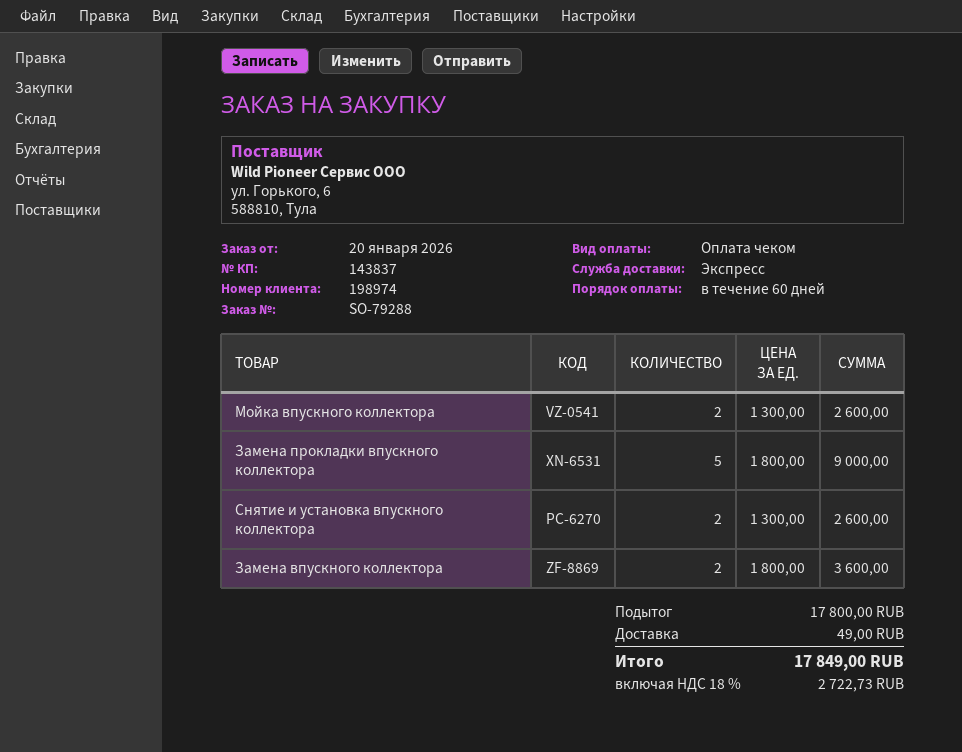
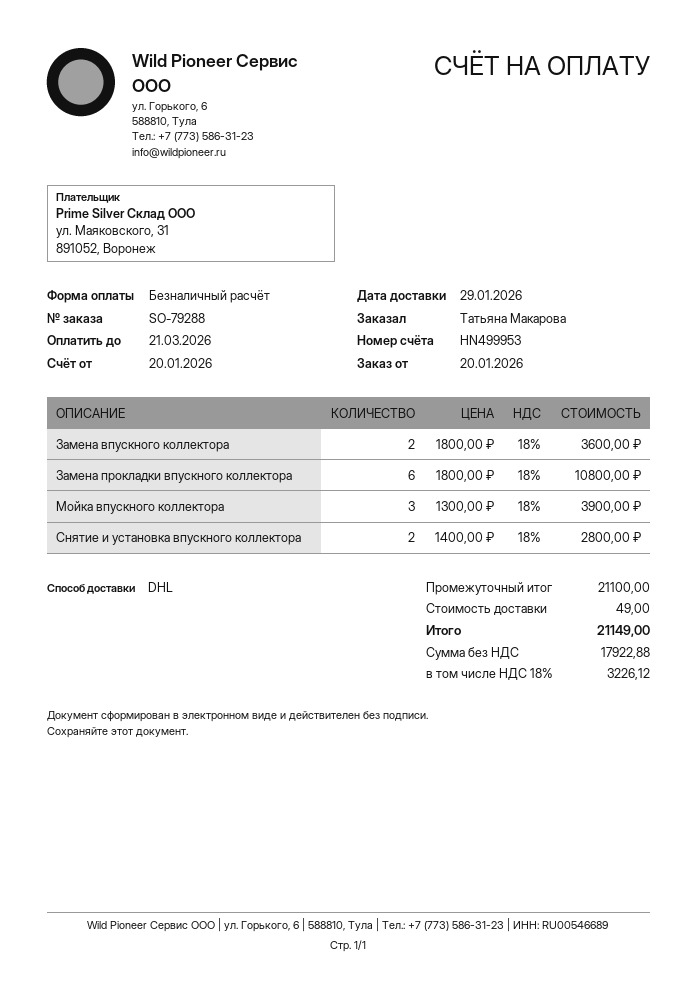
payment method: cheque -> bank transfer
shipping method: express -> DHL
Мойка впускного коллектора: 2 x 1300.00 = 2600.00 -> 3 x 1300.00 = 3900.00
Замена прокладки впускного коллектора: 5 x 1800.00 = 9000.00 -> 6 x 1800.00 = 10800.00
Снятие и установка впускного коллектора: 2 x 1300.00 = 2600.00 -> 2 x 1400.00 = 2800.00
subtotal: 17800.00 -> 21100.00
tax: 18% = 2722.73 -> 18% = 3226.12
total: 17849.00 -> 21149.00

